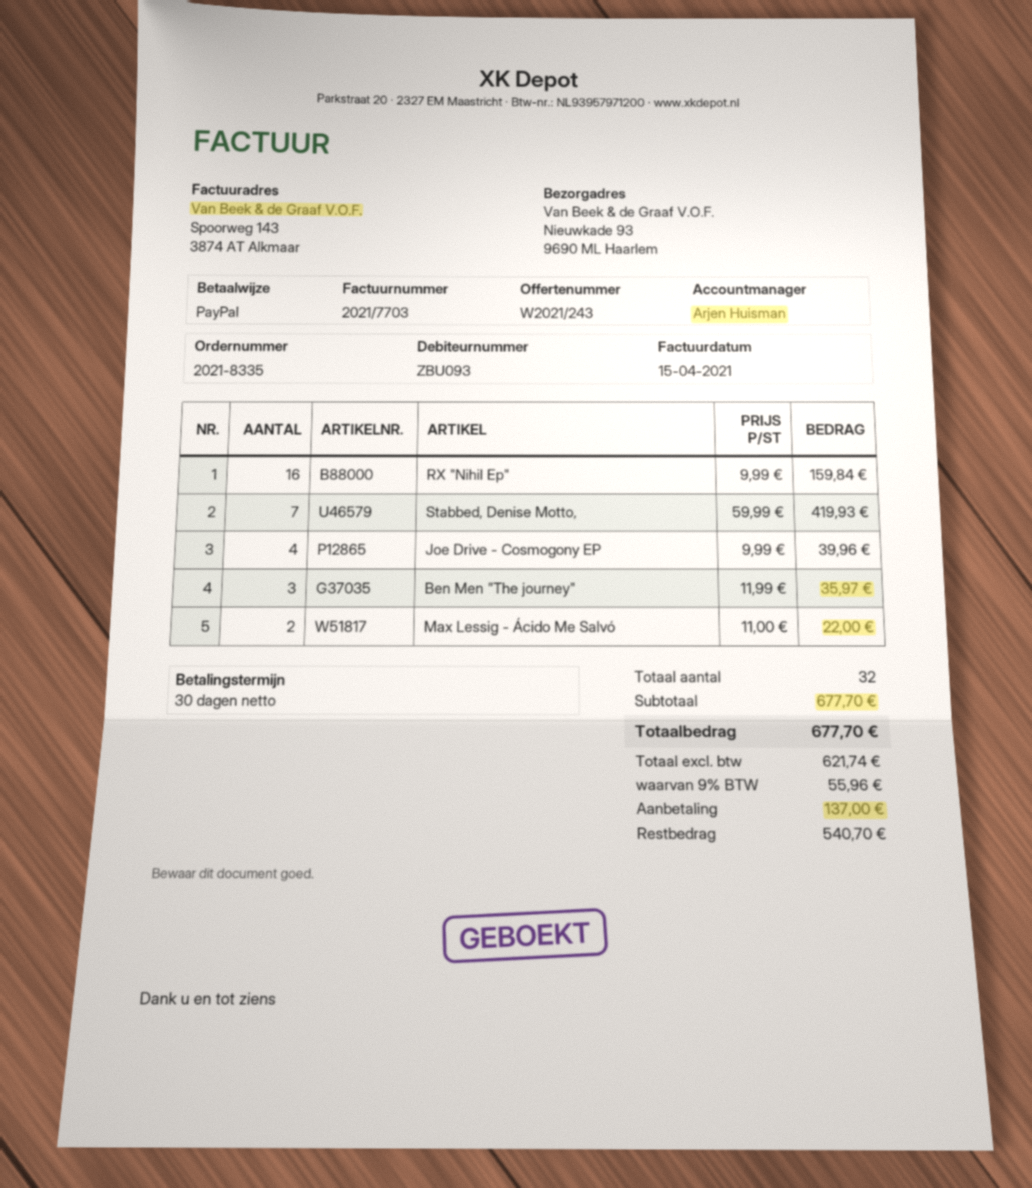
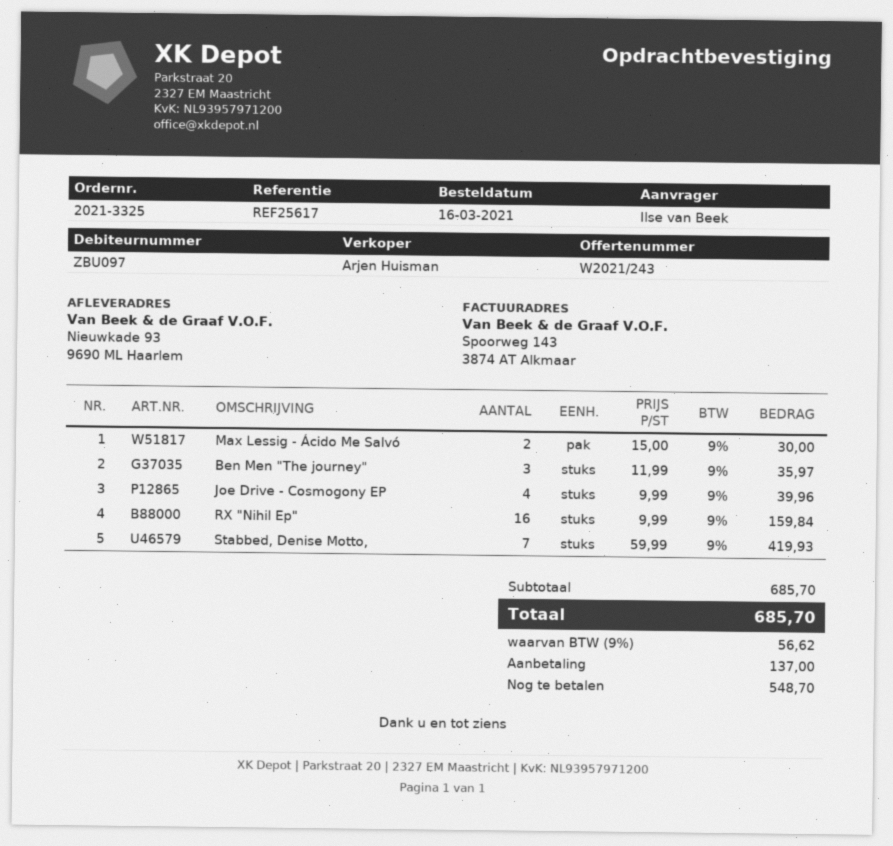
order number: 2021-8335 -> 2021-3325
customer number: ZBU093 -> ZBU097
Max Lessig - Ácido Me Salvó: 2 x 11.00 = 22.00 -> 2 x 15.00 = 30.00
subtotal: 677.70 -> 685.70
tax: 9% = 55.96 -> 9% = 56.62
total: 677.70 -> 685.70
balance: 540.70 -> 548.70

